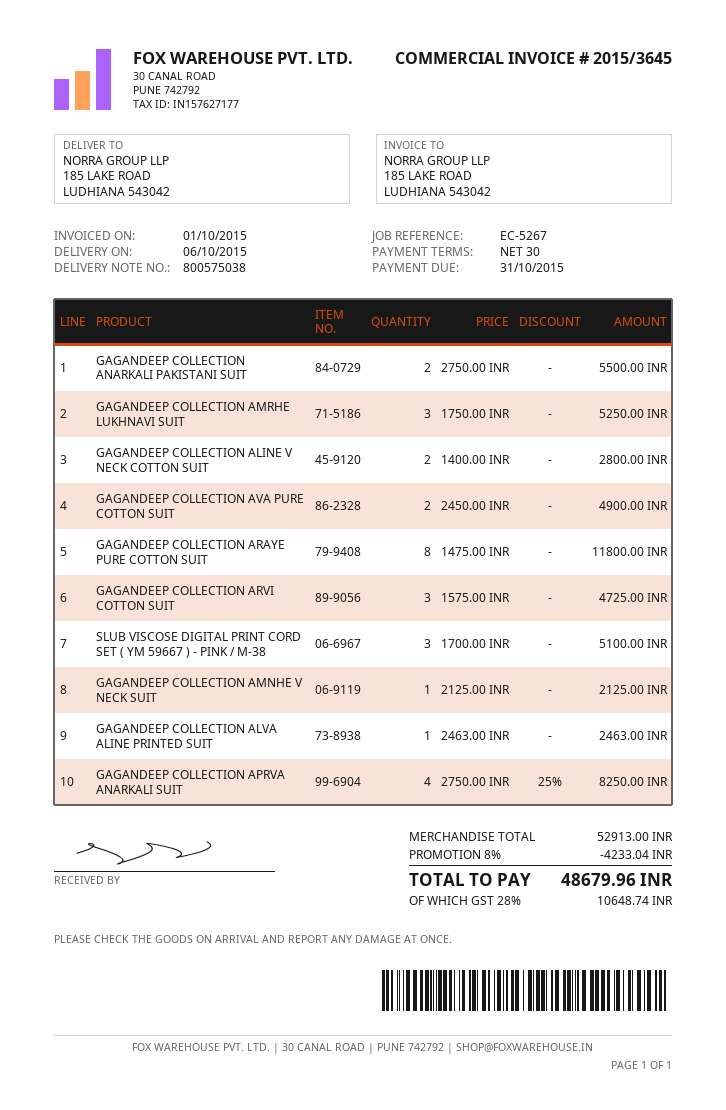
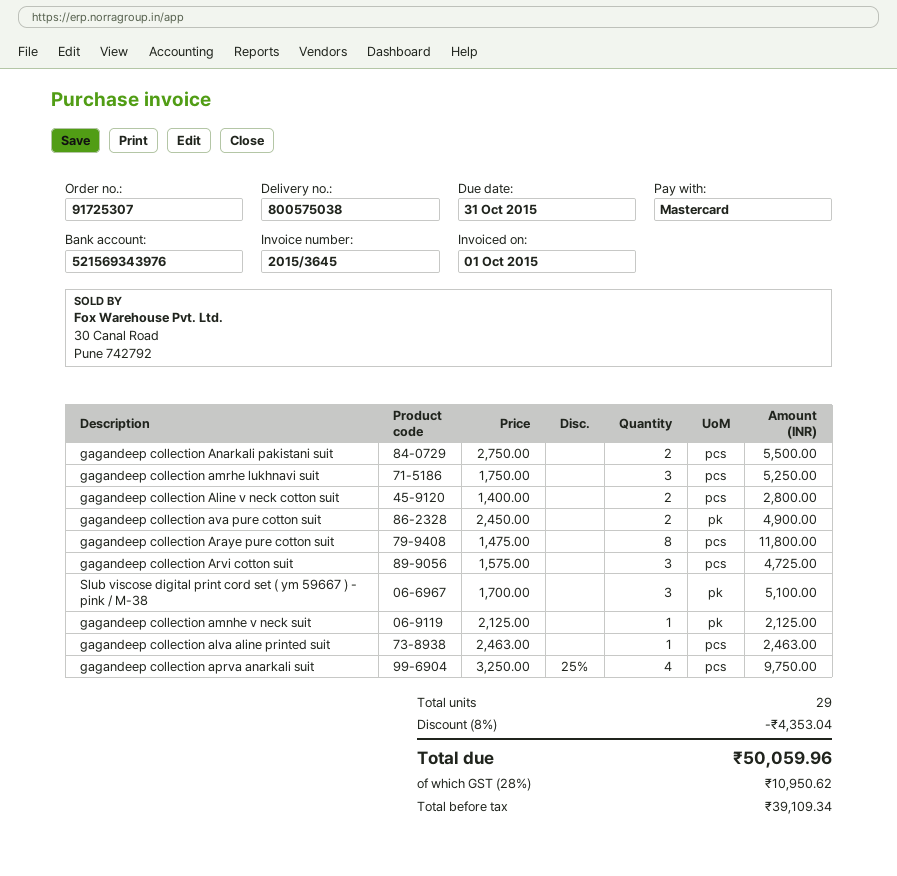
GAGANDEEP COLLECTION APRVA ANARKALI SUIT: 4 x 2750.00 - 25% = 8250.00 -> 4 x 3250.00 - 25% = 9750.00
discount: 8% = 4233.04 -> 8% = 4353.04
tax: 28% = 10648.74 -> 28% = 10950.62
total: 48679.96 -> 50059.96

